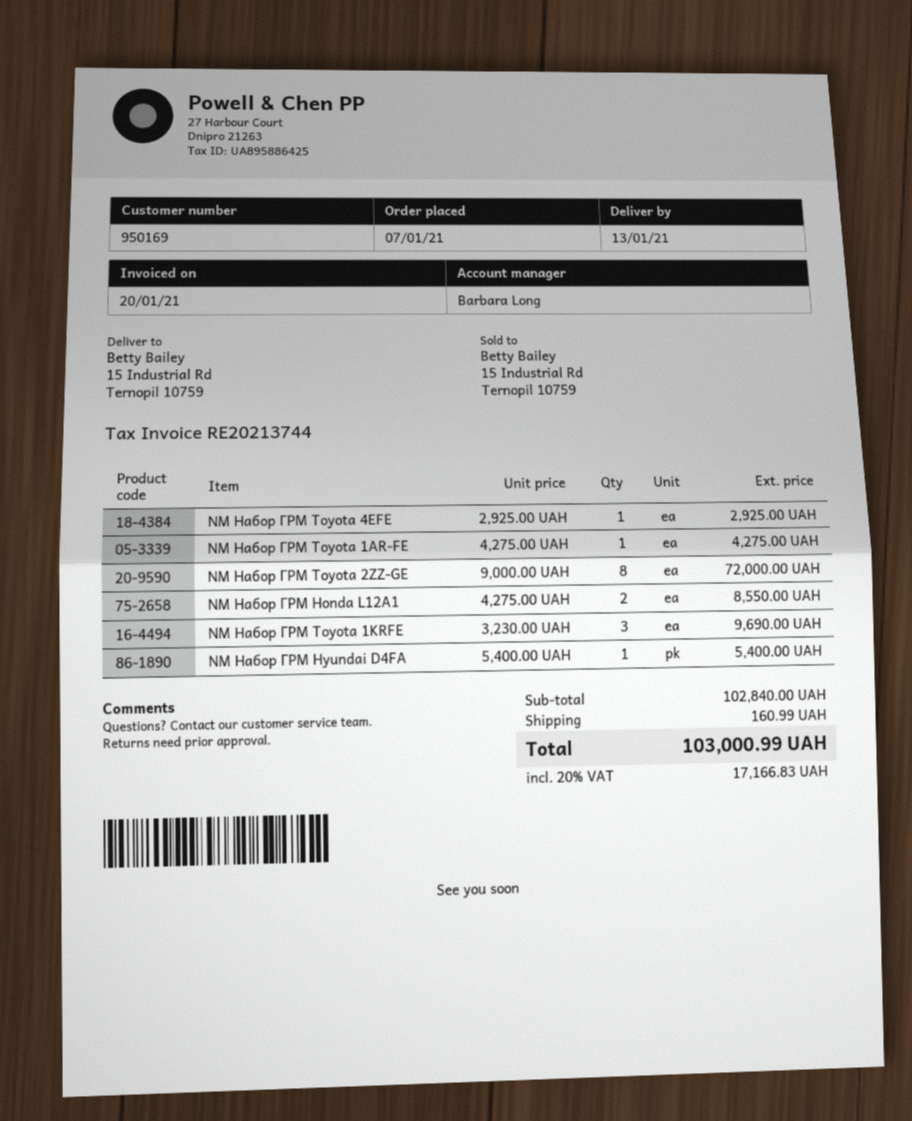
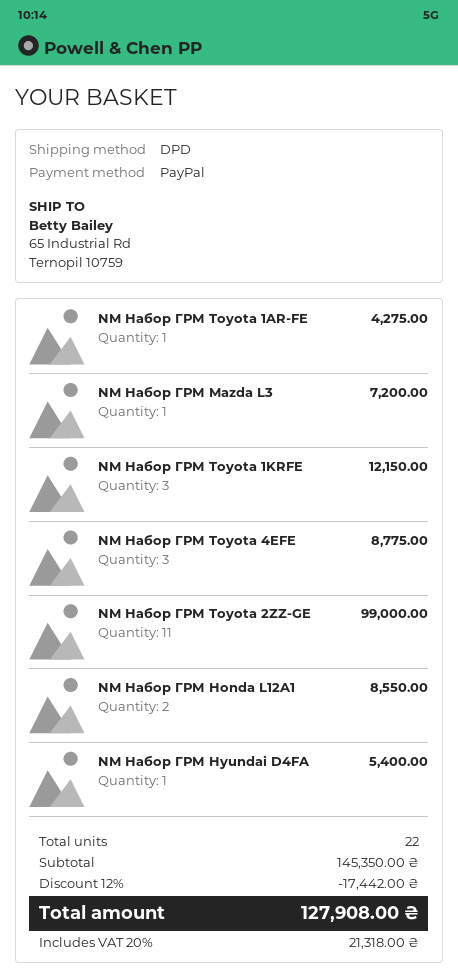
ship to: 15 Industrial Rd, Ternopil 10759 -> 65 Industrial Rd, Ternopil 10759
NM Набор ГРМ Toyota 4EFE: 1 for 2925.00 -> 3 for 8775.00
NM Набор ГРМ Toyota 2ZZ-GE: 8 for 72000.00 -> 11 for 99000.00
NM Набор ГРМ Toyota 1KRFE: 3 for 9690.00 -> 3 for 12150.00
NM Набор ГРМ Mazda L3: none -> 1 for 7200.00
subtotal: 102840.00 -> 145350.00
discount: none -> 12% = 17442.00
shipping: 160.99 -> none
tax: 20% = 17166.83 -> 20% = 21318.00
total: 103000.99 -> 127908.00

